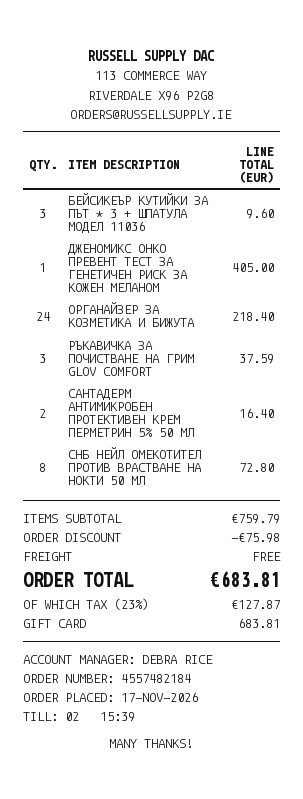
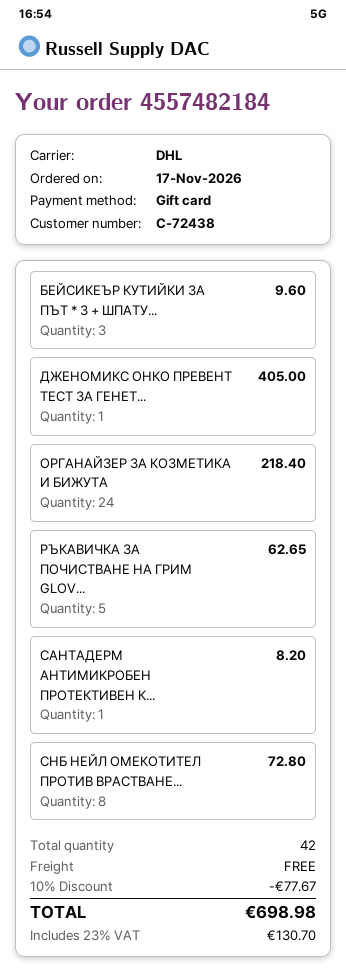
РЪКАВИЧКА ЗА ПОЧИСТВАНЕ НА ГРИМ GLOV COMFORT: 3 for 37.59 -> 5 for 62.65
САНТАДЕРМ АНТИМИКРОБЕН ПРОТЕКТИВЕН КРЕМ ПЕРМЕТРИН 5% 50 МЛ: 2 for 16.40 -> 1 for 8.20
discount: 75.98 -> 77.67
tax: 23% = 127.87 -> 23% = 130.70
total: 683.81 -> 698.98

